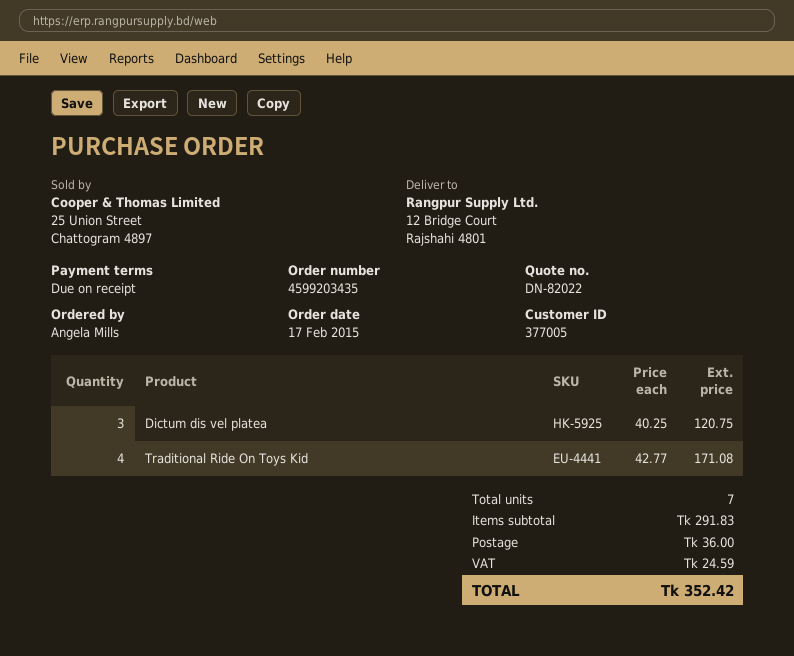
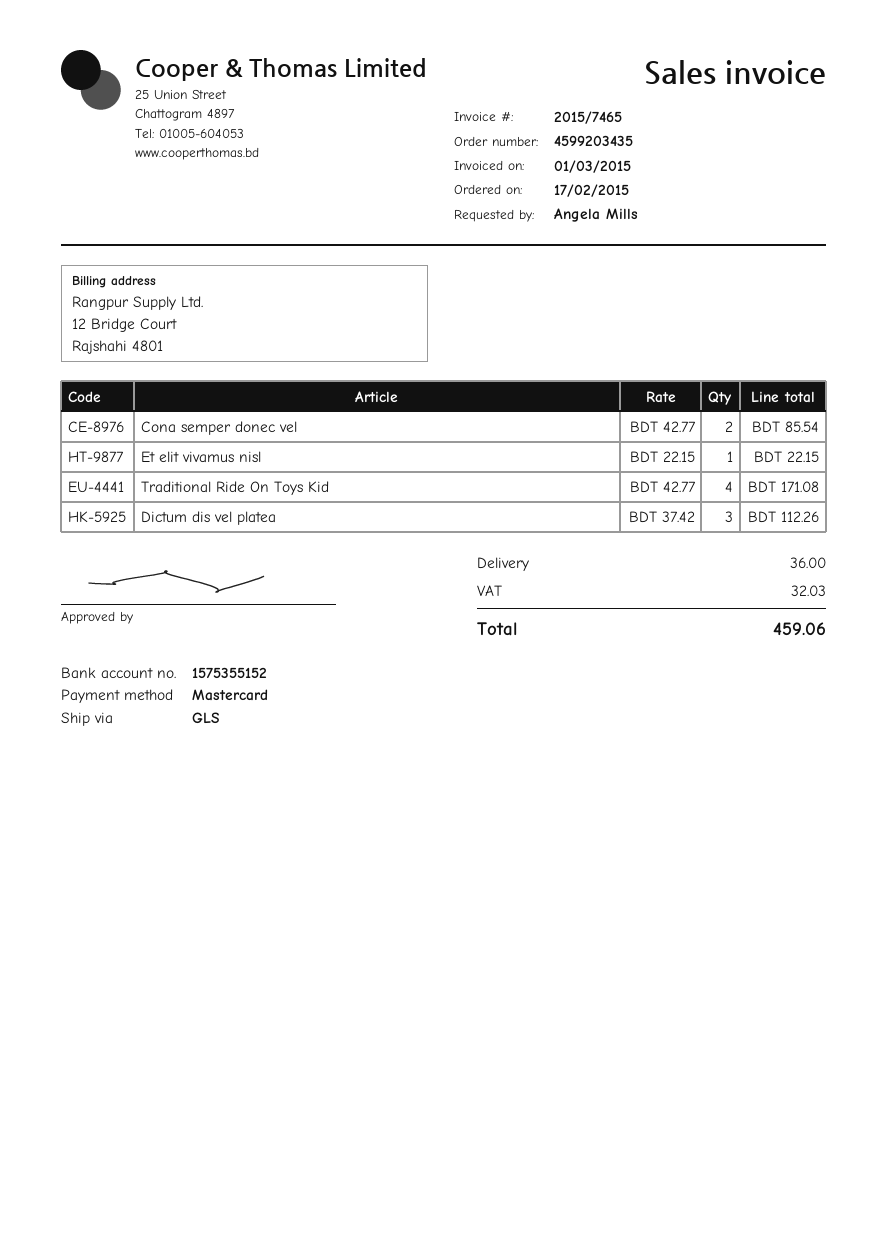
Dictum dis vel platea: 3 x 40.25 = 120.75 -> 3 x 37.42 = 112.26
Cona semper donec vel: none -> 2 x 42.77 = 85.54
Et elit vivamus nisl: none -> 1 x 22.15 = 22.15
tax: 24.59 -> 32.03
total: 352.42 -> 459.06

